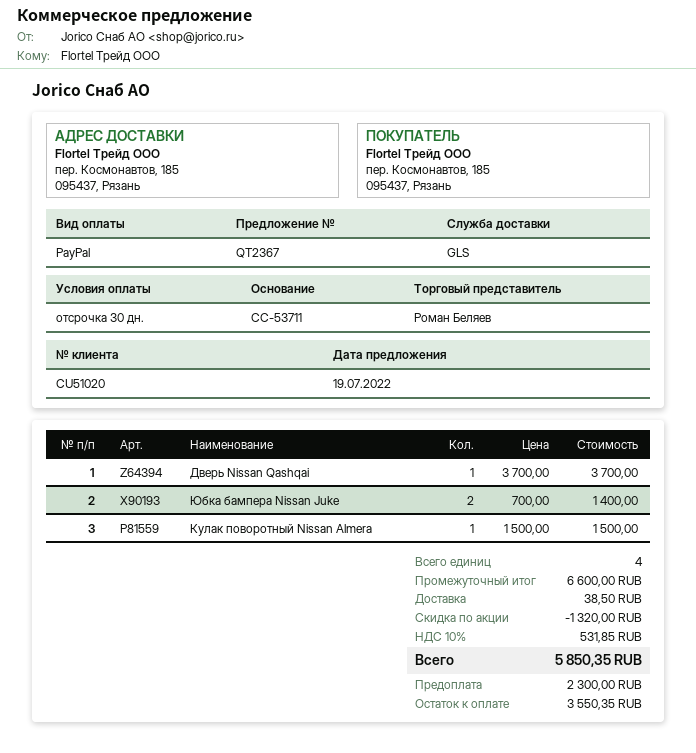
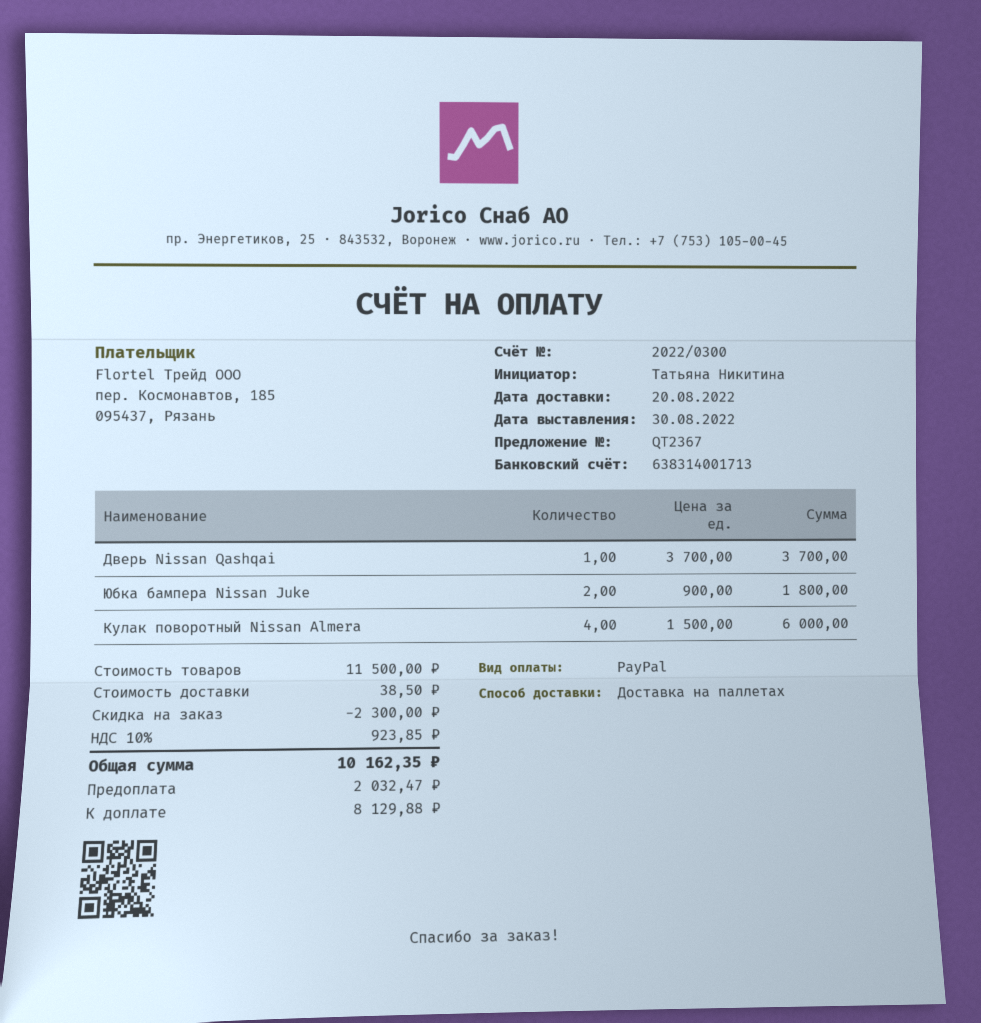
shipping method: GLS -> pallet freight
Юбка бампера Nissan Juke: 2 x 700.00 = 1400.00 -> 2 x 900.00 = 1800.00
Кулак поворотный Nissan Almera: 1 x 1500.00 = 1500.00 -> 4 x 1500.00 = 6000.00
subtotal: 6600.00 -> 11500.00
discount: 1320.00 -> 2300.00
tax: 10% = 531.85 -> 10% = 923.85
total: 5850.35 -> 10162.35
deposit: 2300.00 -> 2032.47
balance: 3550.35 -> 8129.88

